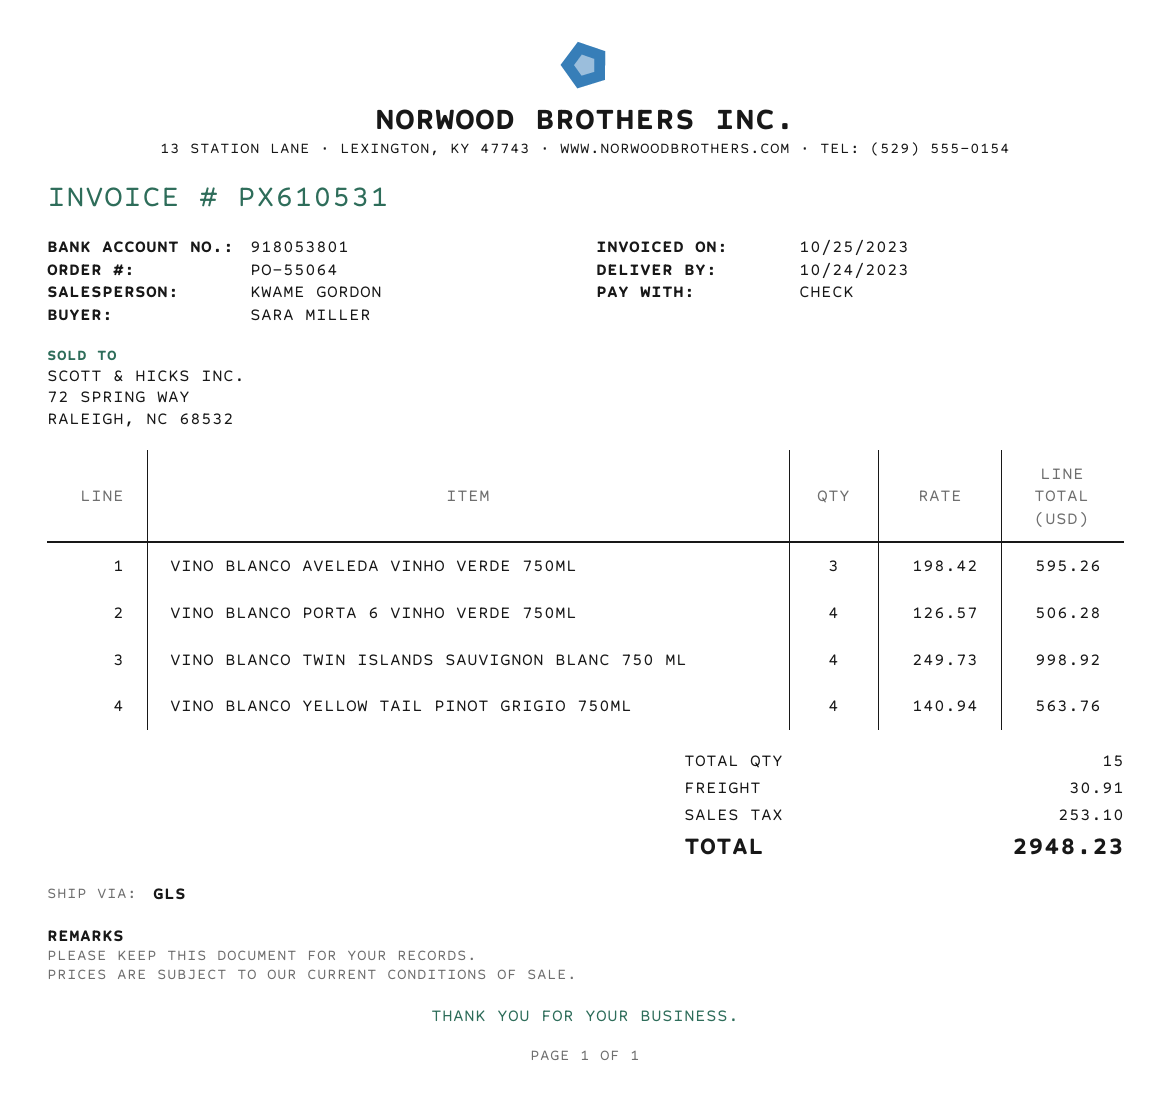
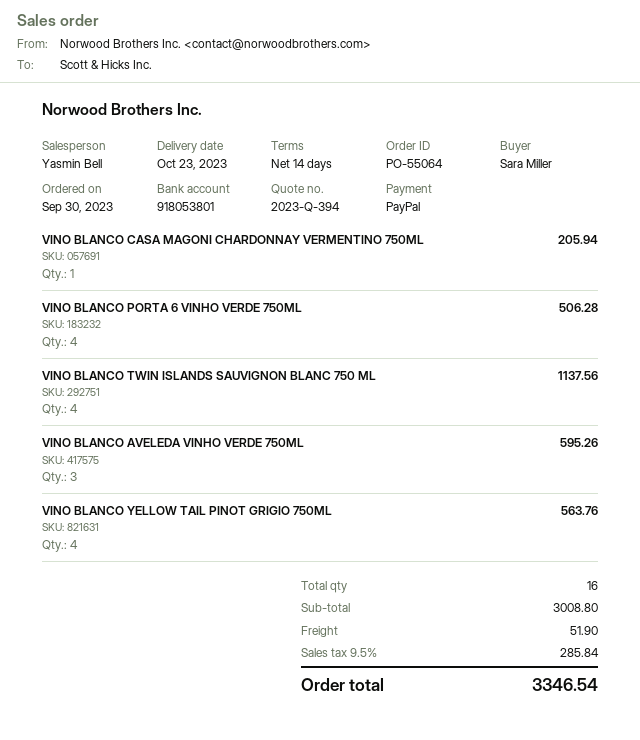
delivery date: 2023-10-24 -> 2023-10-23
sales rep: KWAME GORDON -> Yasmin Bell
payment method: cheque -> PayPal
VINO BLANCO TWIN ISLANDS SAUVIGNON BLANC 750 ML: 4 for 998.92 -> 4 for 1137.56
VINO BLANCO CASA MAGONI CHARDONNAY VERMENTINO 750ML: none -> 1 for 205.94
total quantity: 15 -> 16
shipping: 30.91 -> 51.90
tax: 253.10 -> 285.84
total: 2948.23 -> 3346.54

